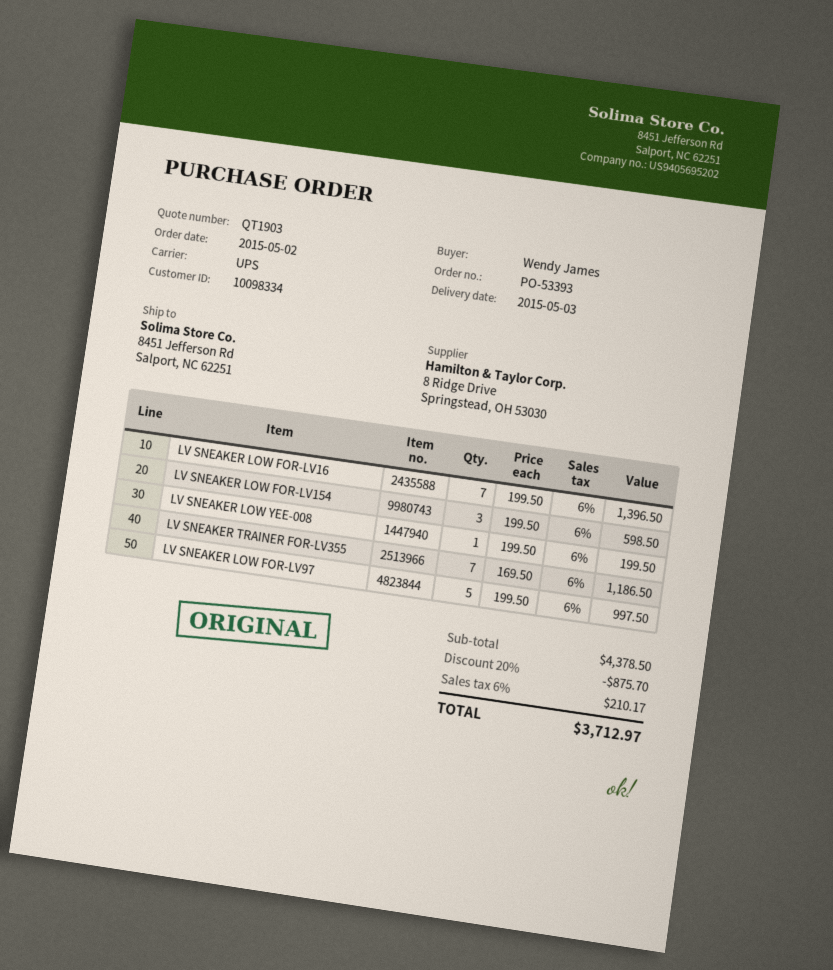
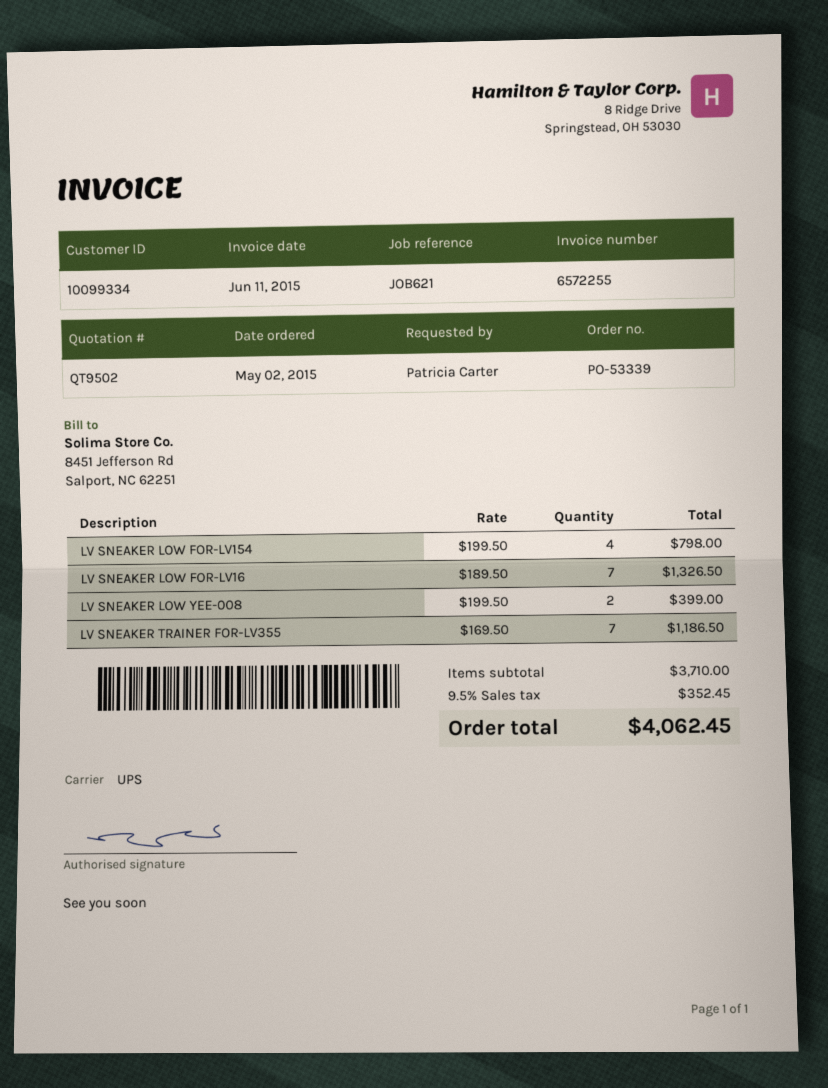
quote number: QT1903 -> QT9502
order number: PO-53393 -> PO-53339
customer number: 10098334 -> 10099334
ordered by: Wendy James -> Patricia Carter
LV SNEAKER LOW FOR-LV16: 7 x 199.50 = 1396.50 -> 7 x 189.50 = 1326.50
LV SNEAKER LOW FOR-LV154: 3 x 199.50 = 598.50 -> 4 x 199.50 = 798.00
LV SNEAKER LOW YEE-008: 1 x 199.50 = 199.50 -> 2 x 199.50 = 399.00
LV SNEAKER LOW FOR-LV97: 5 x 199.50 = 997.50 -> none
subtotal: 4378.50 -> 3710.00
discount: 20% = 875.70 -> none
tax: 6% = 210.17 -> 9.5% = 352.45
total: 3712.97 -> 4062.45

